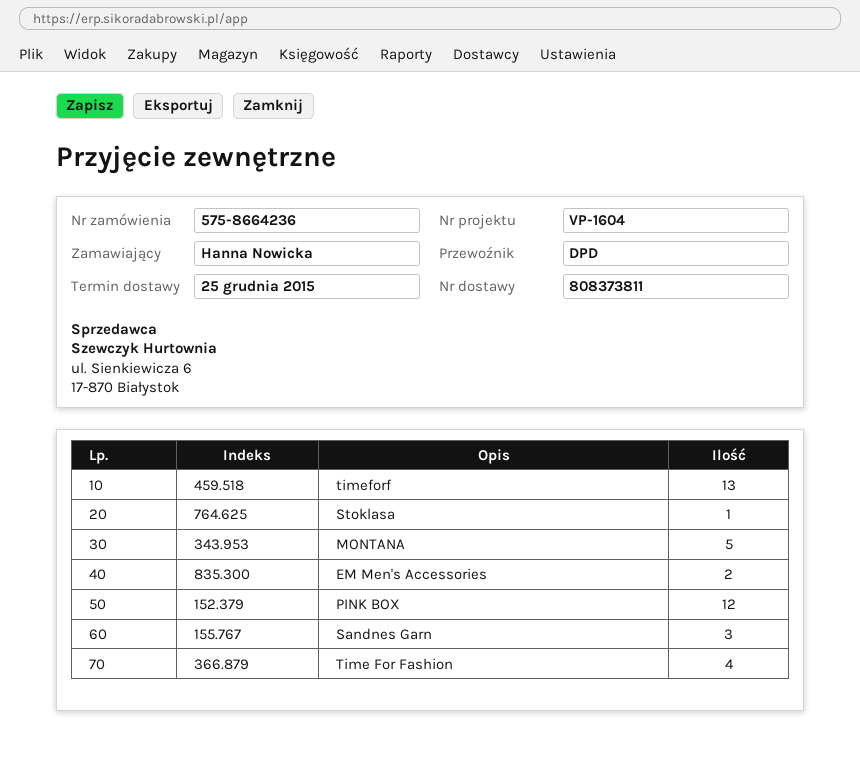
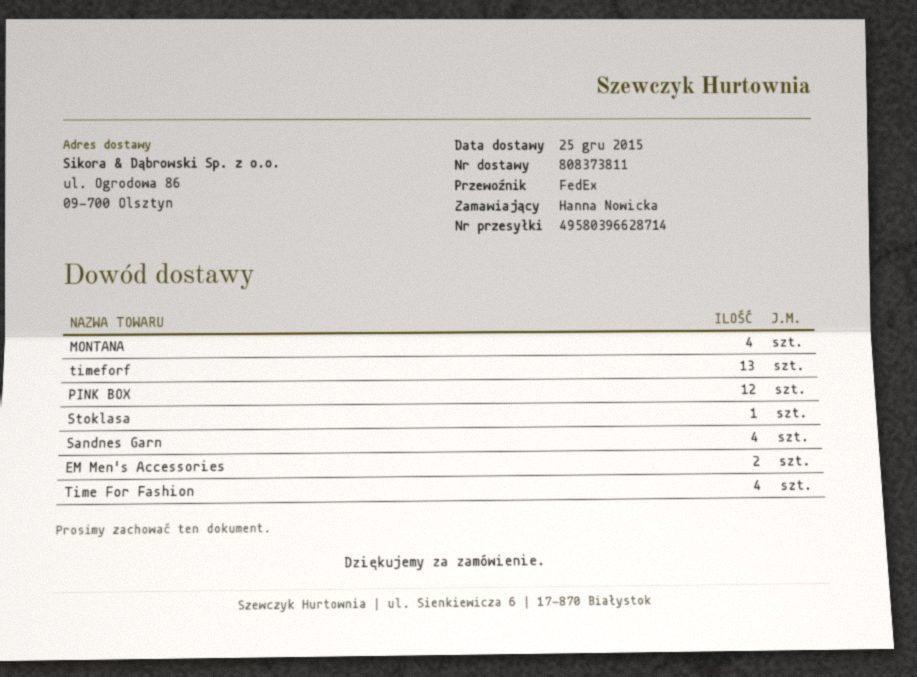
shipping method: DPD -> FedEx
MONTANA: 5 -> 4
Sandnes Garn: 3 -> 4

